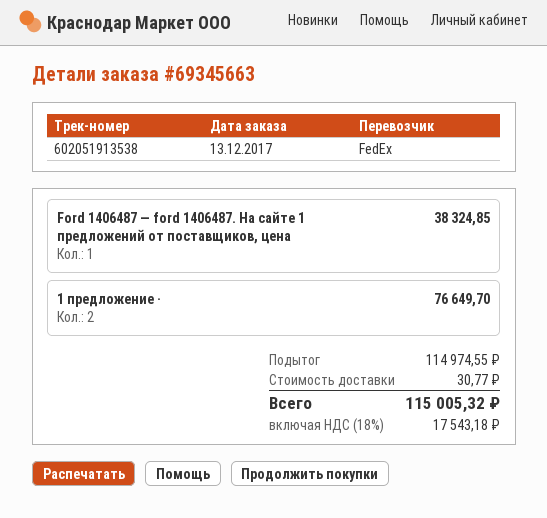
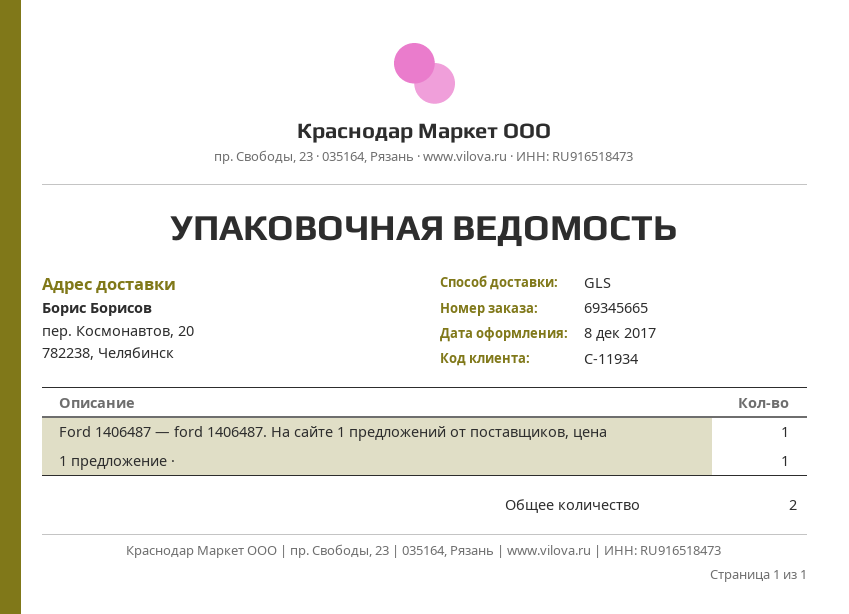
order number: 69345663 -> 69345665
order date: 2017-12-13 -> 2017-12-08
shipping method: FedEx -> GLS
1 предложение ·: 2 -> 1

